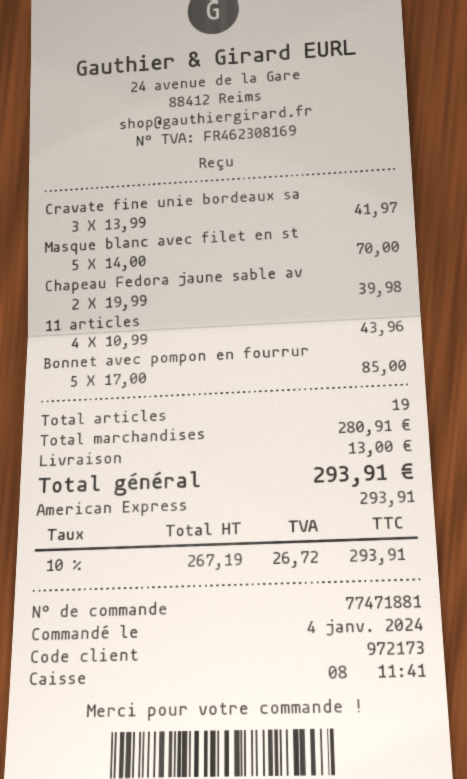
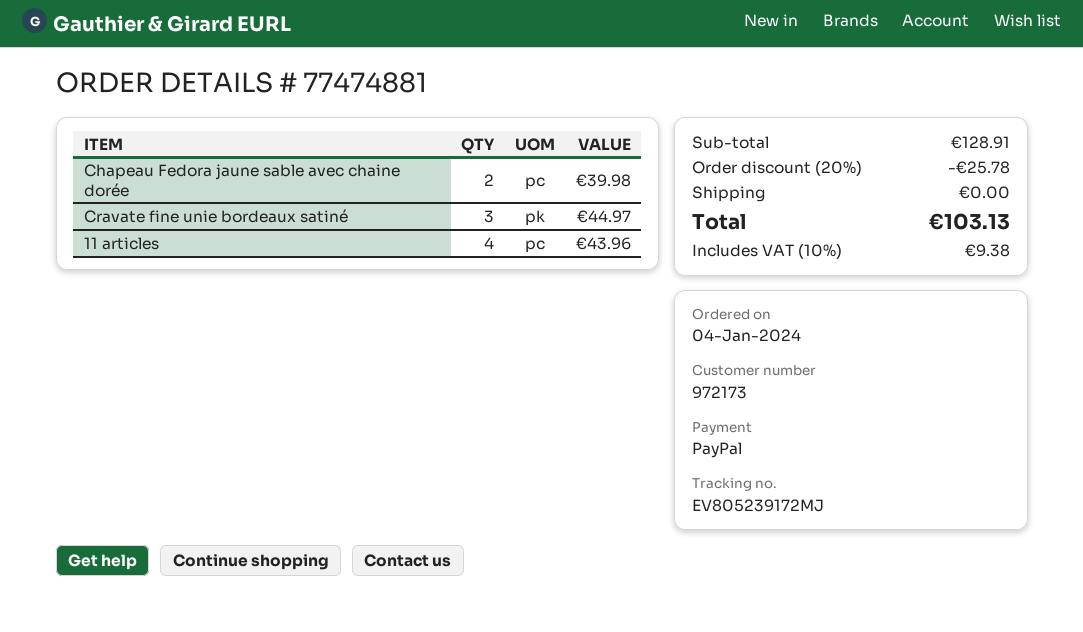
order number: 77471881 -> 77474881
payment method: American Express -> PayPal
Cravate fine unie bordeaux sa: 3 for 41.97 -> 3 for 44.97
Masque blanc avec filet en st: 5 for 70.00 -> none
Bonnet avec pompon en fourrur: 5 for 85.00 -> none
subtotal: 280.91 -> 128.91
discount: none -> 20% = 25.78
shipping: 13.00 -> 0.00
tax: 10% = 26.72 -> 10% = 9.38
total: 293.91 -> 103.13

